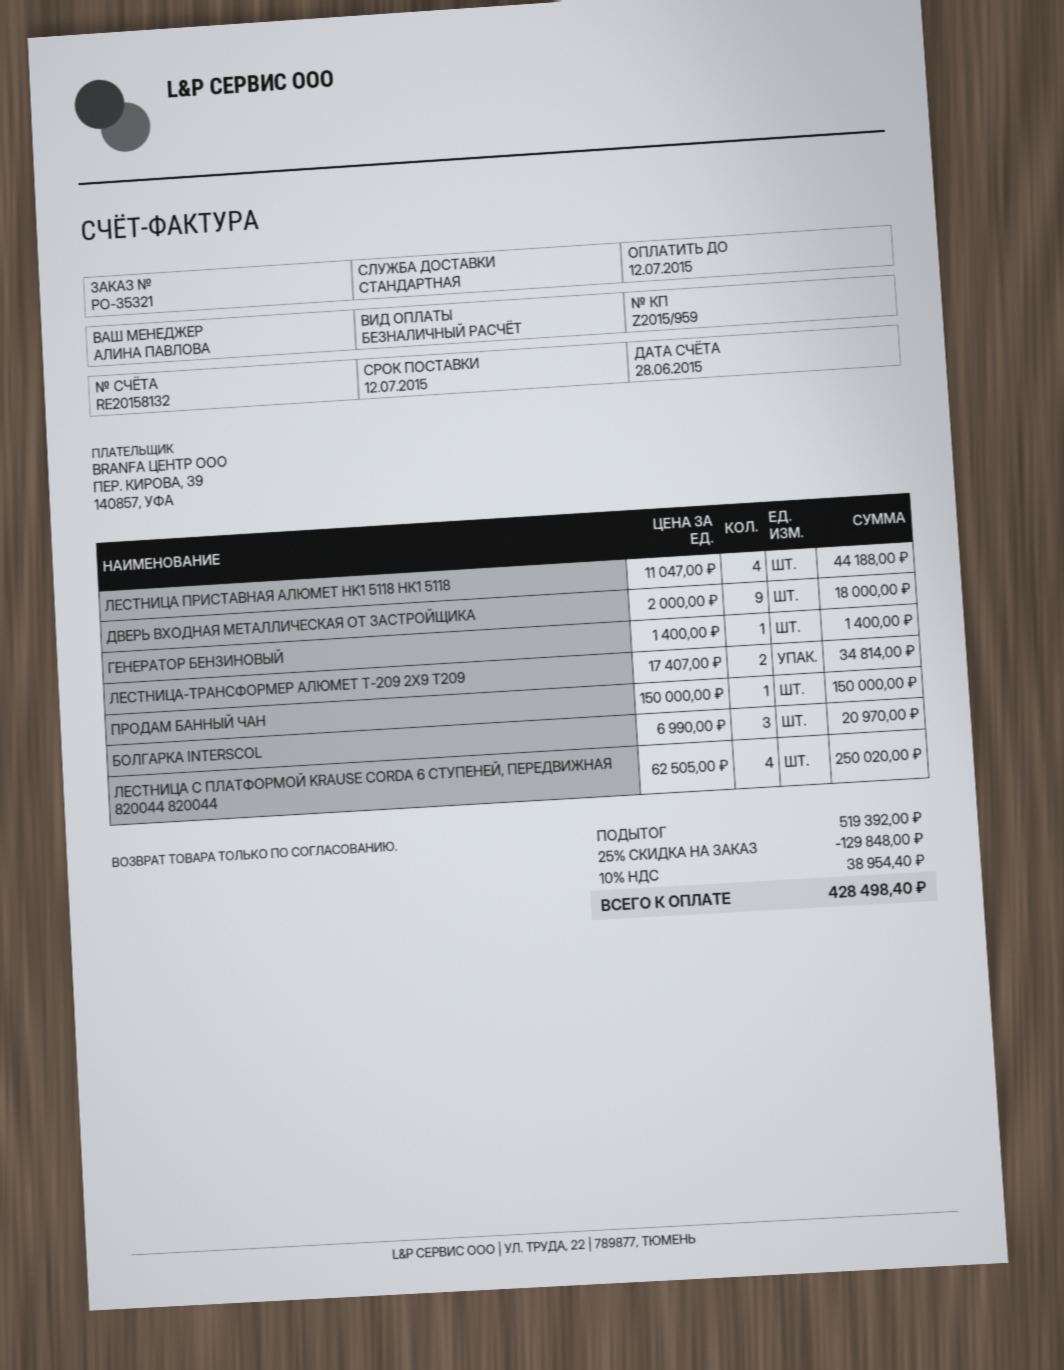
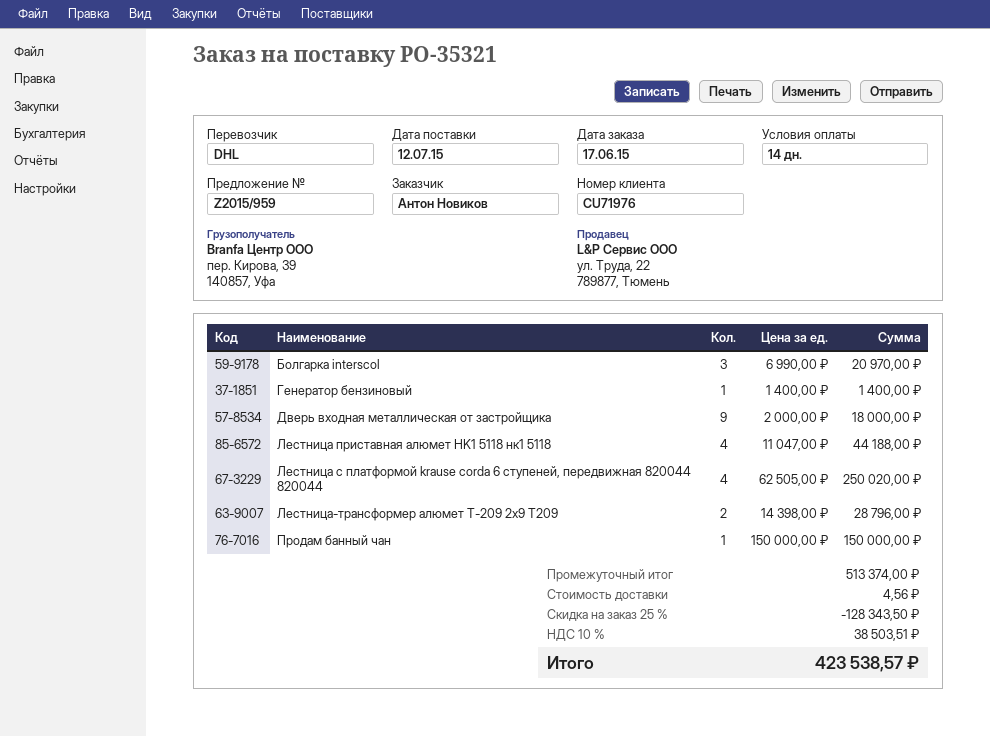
shipping method: standard -> DHL
ЛЕСТНИЦА-ТРАНСФОРМЕР АЛЮМЕТ Т-209 2Х9 Т209: 2 x 17407.00 = 34814.00 -> 2 x 14398.00 = 28796.00
subtotal: 519392.00 -> 513374.00
discount: 25% = 129848.00 -> 25% = 128343.50
shipping: none -> 4.56
tax: 10% = 38954.40 -> 10% = 38503.51
total: 428498.40 -> 423538.57

